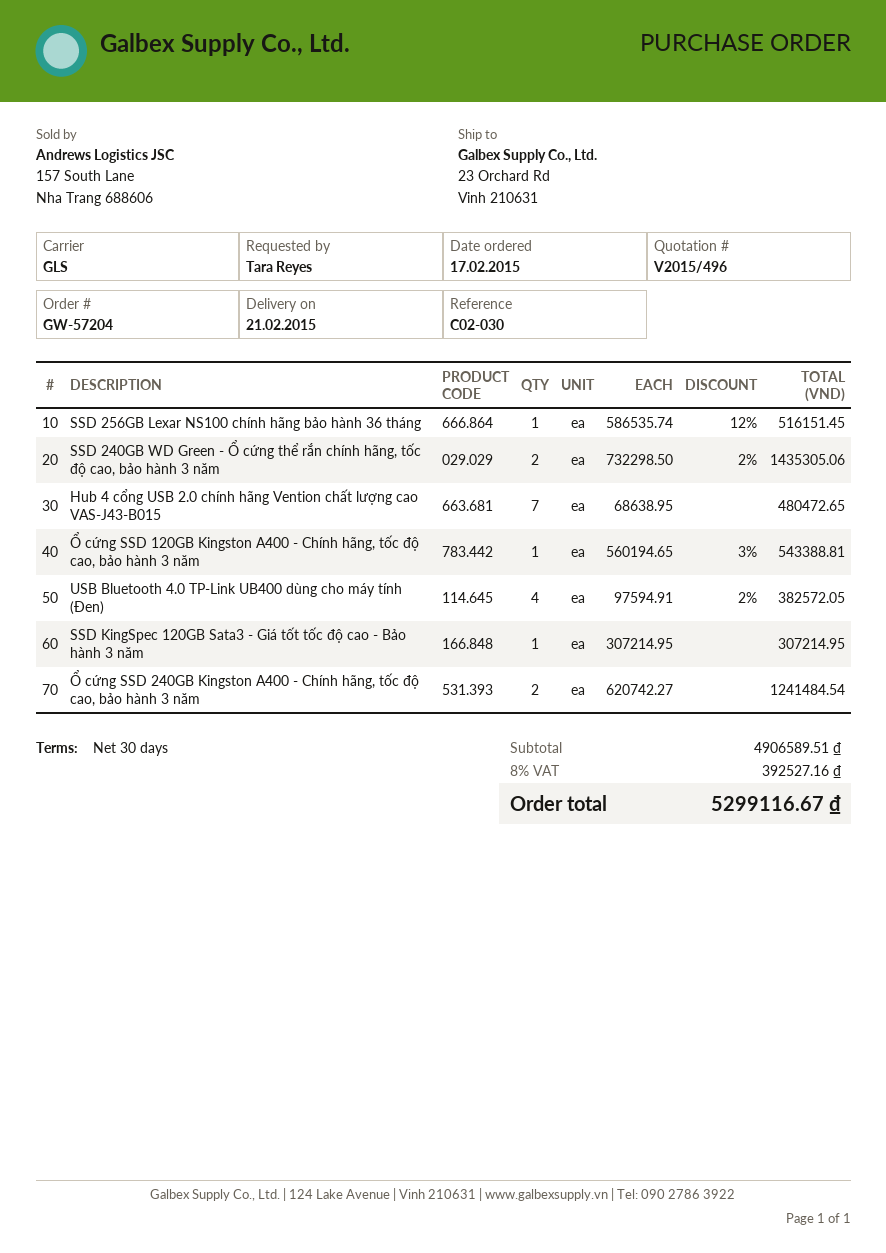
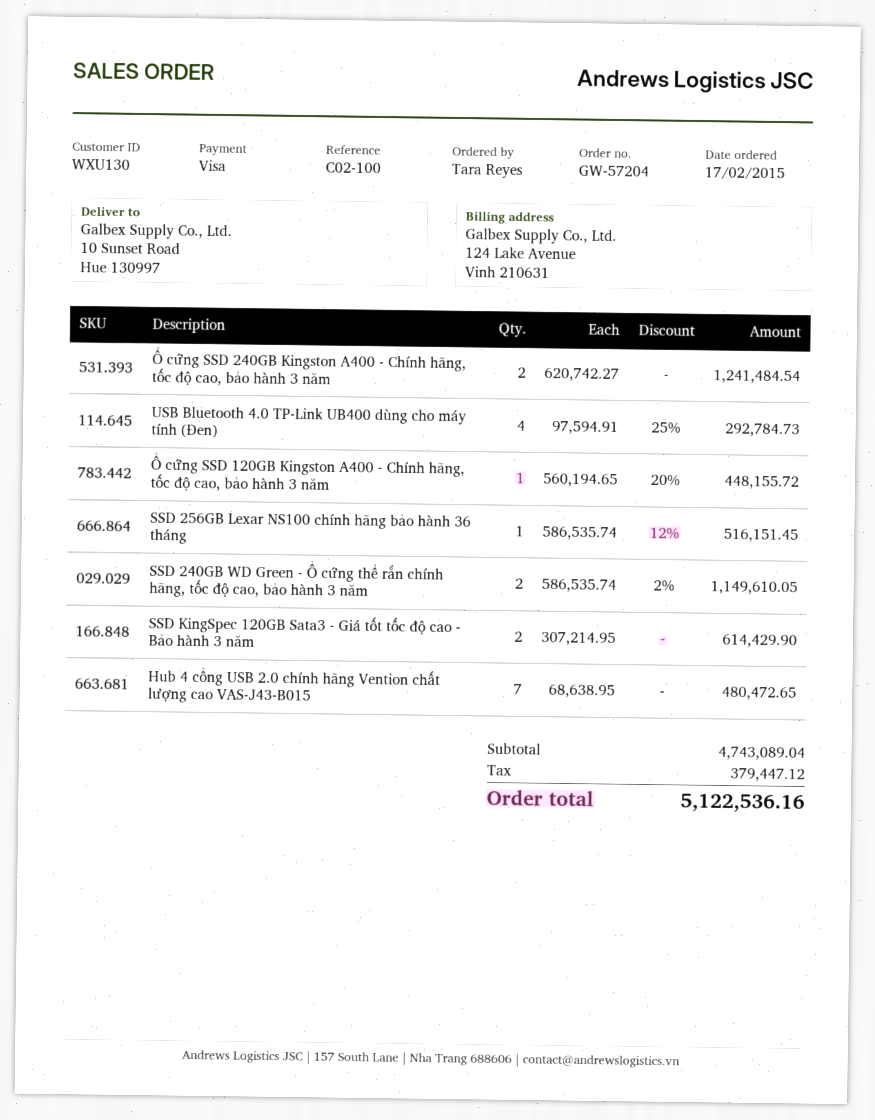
reference: C02-030 -> C02-100
ship to: 23 Orchard Rd, Vinh 210631 -> 10 Sunset Road, Hue 130997
SSD 240GB WD Green - Ổ cứng thể rắn chính hãng, tốc độ cao, bảo hành 3 năm: 2 x 732298.50 - 2% = 1435305.06 -> 2 x 586535.74 - 2% = 1149610.05
Ổ cứng SSD 120GB Kingston A400 - Chính hãng, tốc độ cao, bảo hành 3 năm: 1 x 560194.65 - 3% = 543388.81 -> 1 x 560194.65 - 20% = 448155.72
USB Bluetooth 4.0 TP-Link UB400 dùng cho máy tính (Đen): 4 x 97594.91 - 2% = 382572.05 -> 4 x 97594.91 - 25% = 292784.73
SSD KingSpec 120GB Sata3 - Giá tốt tốc độ cao - Bảo hành 3 năm: 1 x 307214.95 = 307214.95 -> 2 x 307214.95 = 614429.90
subtotal: 4906589.51 -> 4743089.04
tax: 392527.16 -> 379447.12
total: 5299116.67 -> 5122536.16

